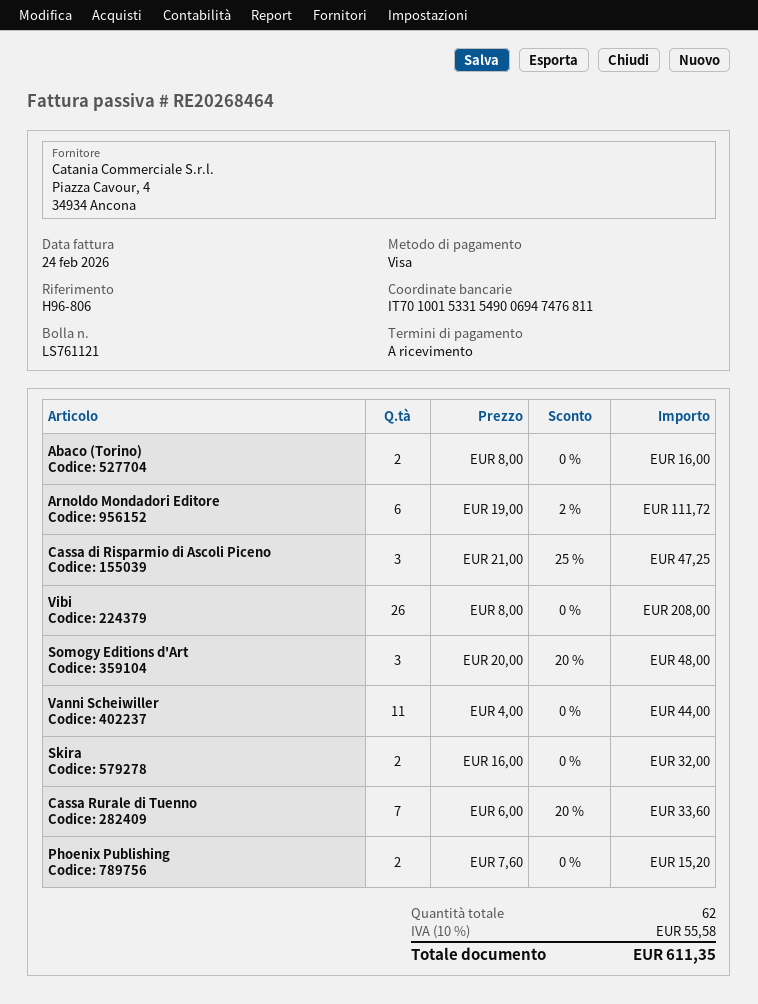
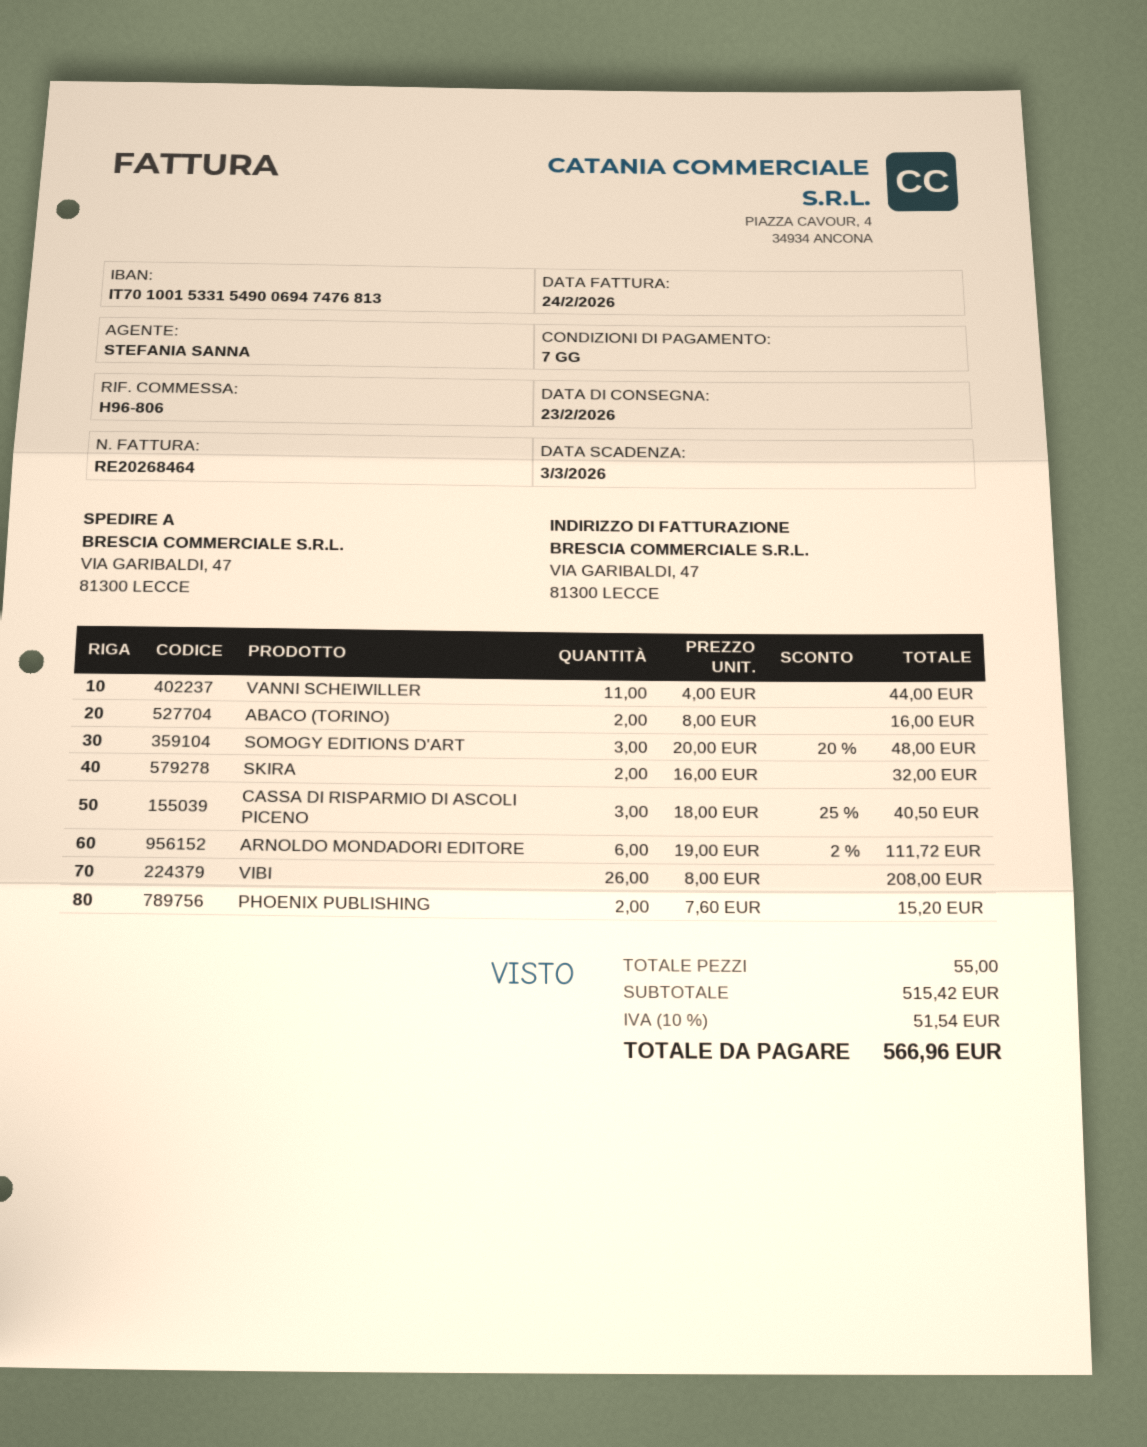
payment terms: on receipt -> 7 days
bank account: IT7010015331549006947476811 -> IT7010015331549006947476813
Cassa di Risparmio di Ascoli Piceno: 3 x 21.00 - 25% = 47.25 -> 3 x 18.00 - 25% = 40.50
Cassa Rurale di Tuenno: 7 x 6.00 - 20% = 33.60 -> none
total quantity: 62 -> 55
tax: 10% = 55.58 -> 10% = 51.54
total: 611.35 -> 566.96

